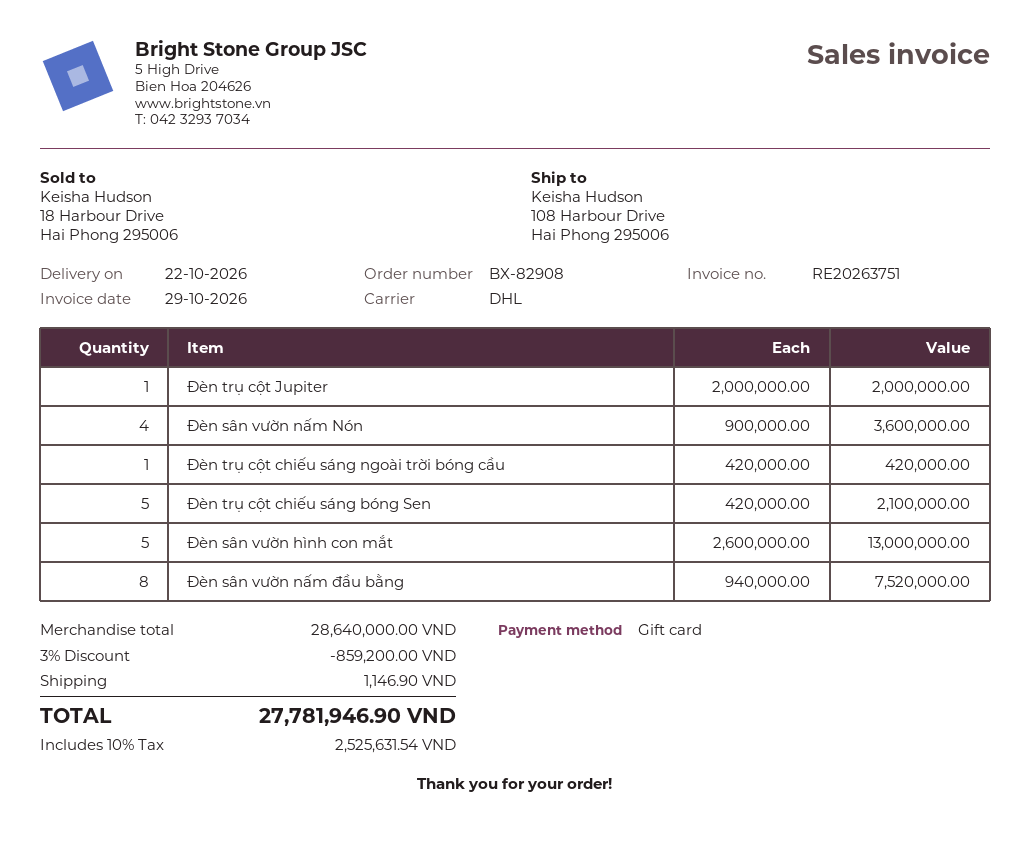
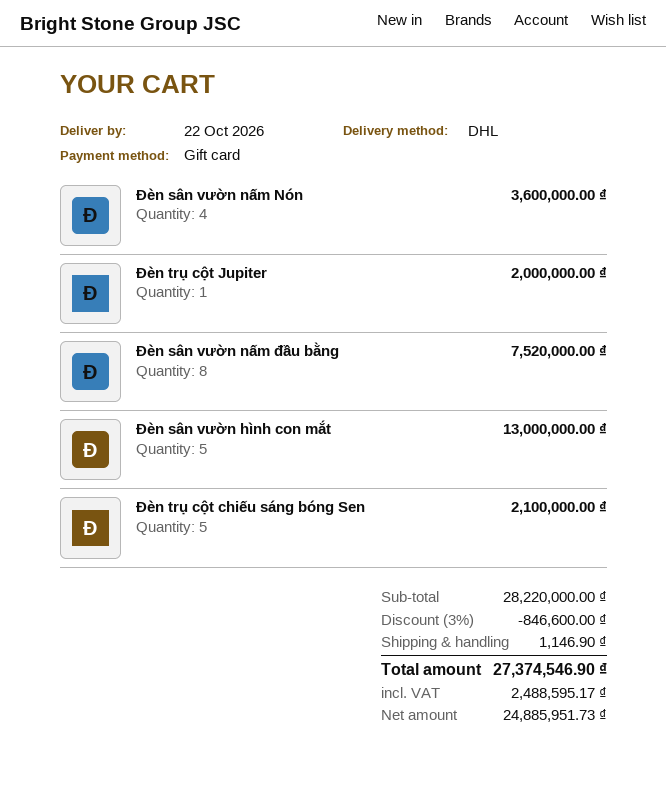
Đèn trụ cột chiếu sáng ngoài trời bóng cầu: 1 for 420000.00 -> none
subtotal: 28640000.00 -> 28220000.00
discount: 3% = 859200.00 -> 3% = 846600.00
tax: 2525631.54 -> 2488595.17
total: 27781946.90 -> 27374546.90

